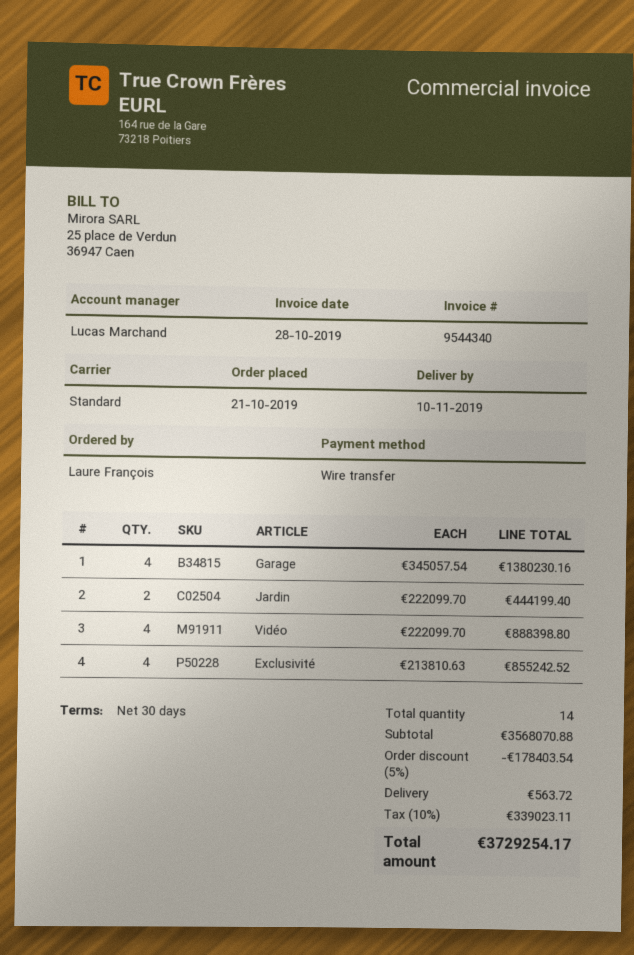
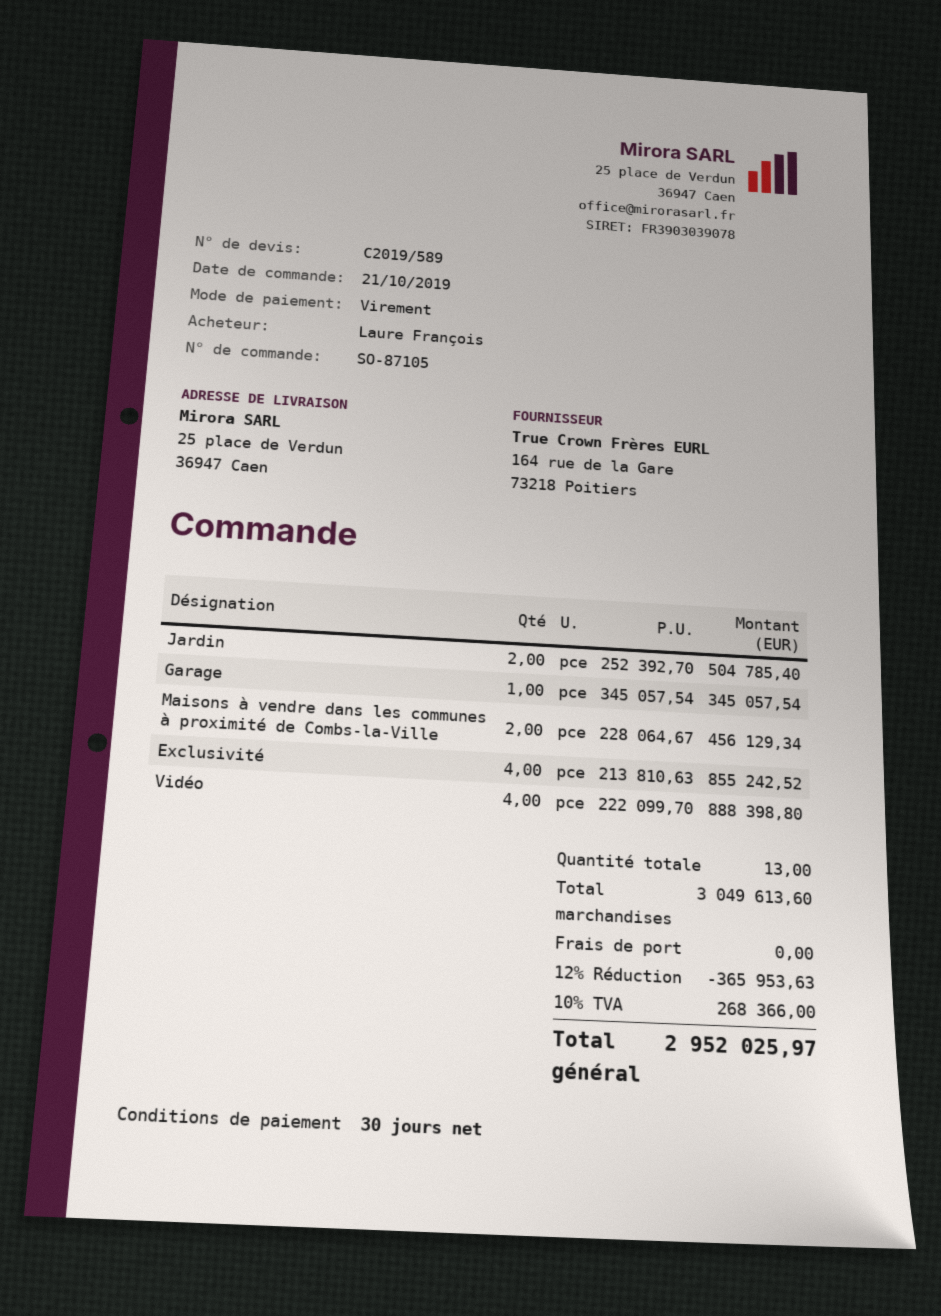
Garage: 4 x 345057.54 = 1380230.16 -> 1 x 345057.54 = 345057.54
Jardin: 2 x 222099.70 = 444199.40 -> 2 x 252392.70 = 504785.40
Maisons à vendre dans les communes à proximité de Combs-la-Ville: none -> 2 x 228064.67 = 456129.34
total quantity: 14 -> 13
subtotal: 3568070.88 -> 3049613.60
discount: 5% = 178403.54 -> 12% = 365953.63
shipping: 563.72 -> 0.00
tax: 10% = 339023.11 -> 10% = 268366.00
total: 3729254.17 -> 2952025.97

